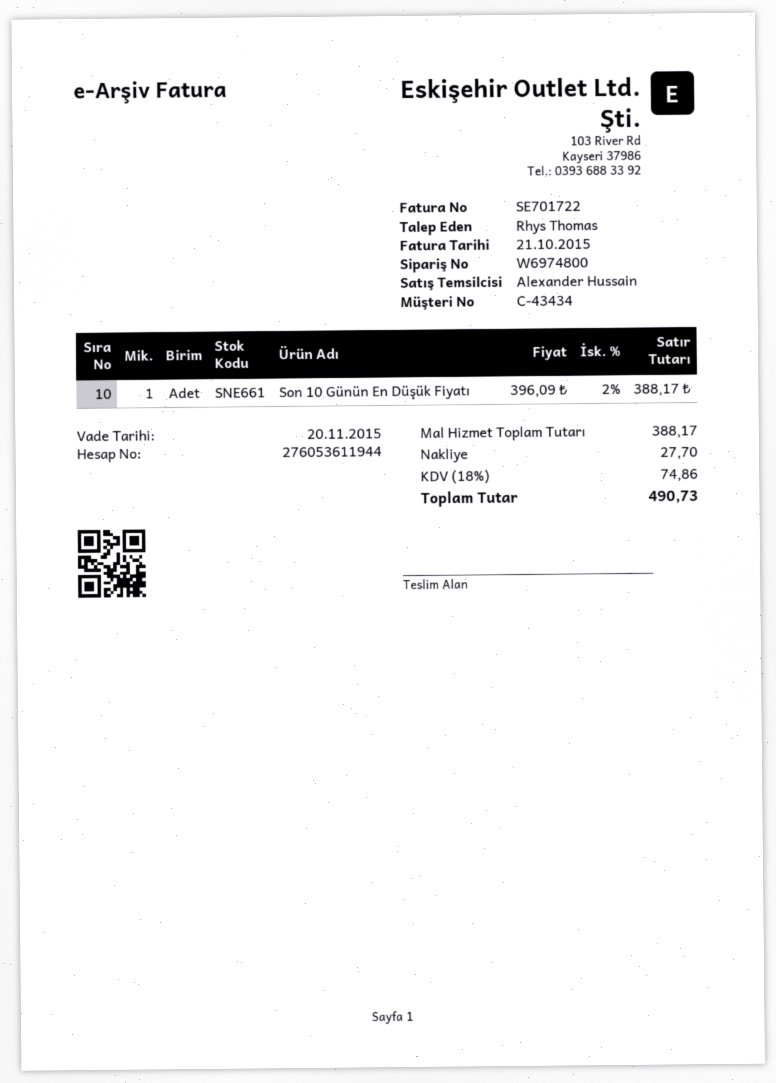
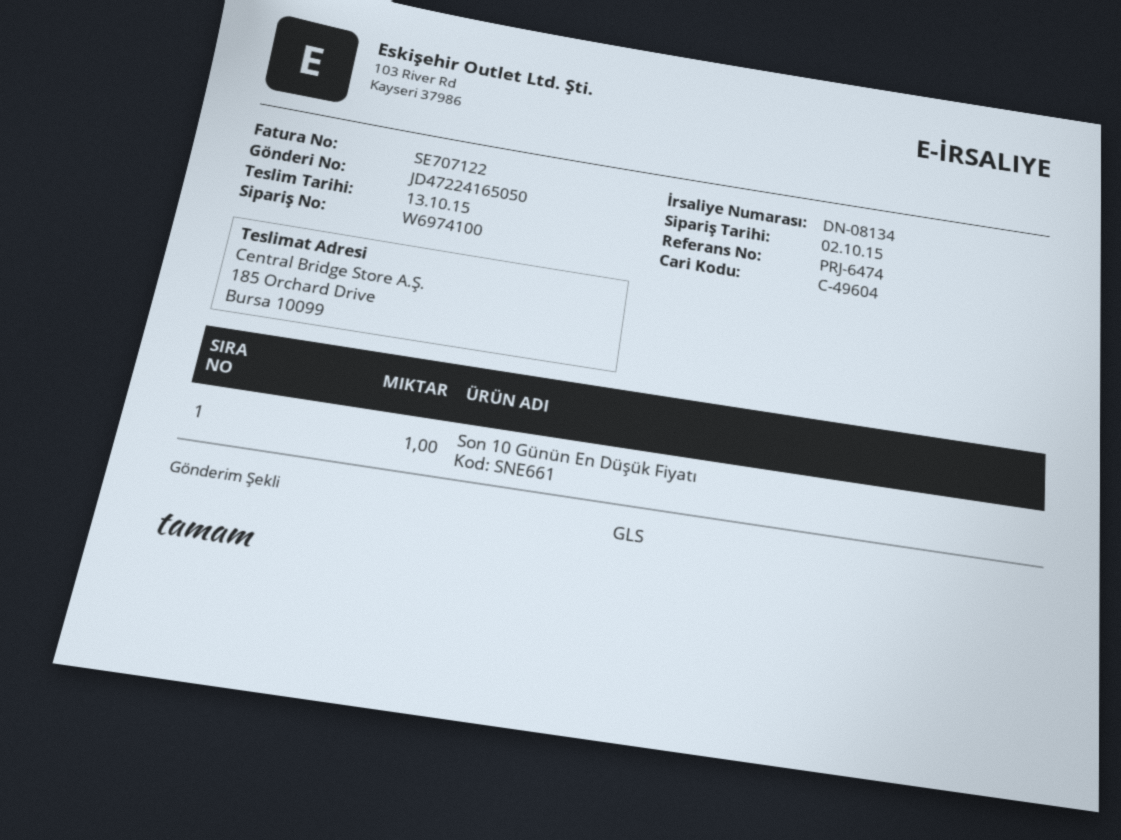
order number: W6974800 -> W6974100
invoice number: SE701722 -> SE707122
customer number: C-43434 -> C-49604

